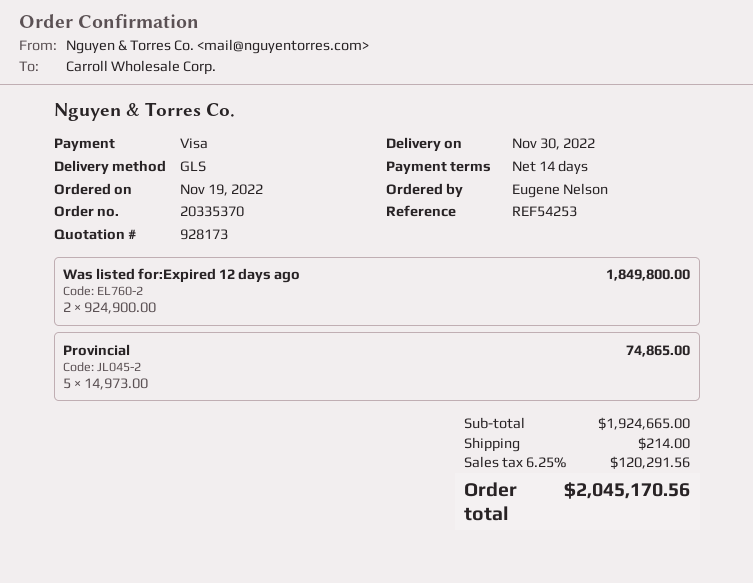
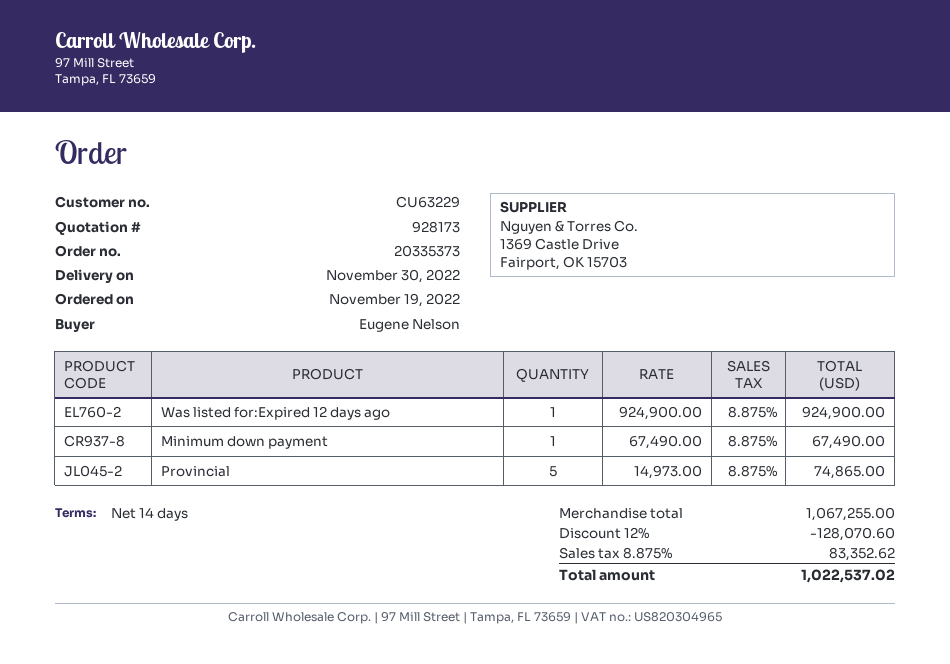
order number: 20335370 -> 20335373
Was listed for:Expired 12 days ago: 2 x 924900.00 = 1849800.00 -> 1 x 924900.00 = 924900.00
Minimum down payment: none -> 1 x 67490.00 = 67490.00
subtotal: 1924665.00 -> 1067255.00
discount: none -> 12% = 128070.60
shipping: 214.00 -> none
tax: 6.25% = 120291.56 -> 8.875% = 83352.62
total: 2045170.56 -> 1022537.02

